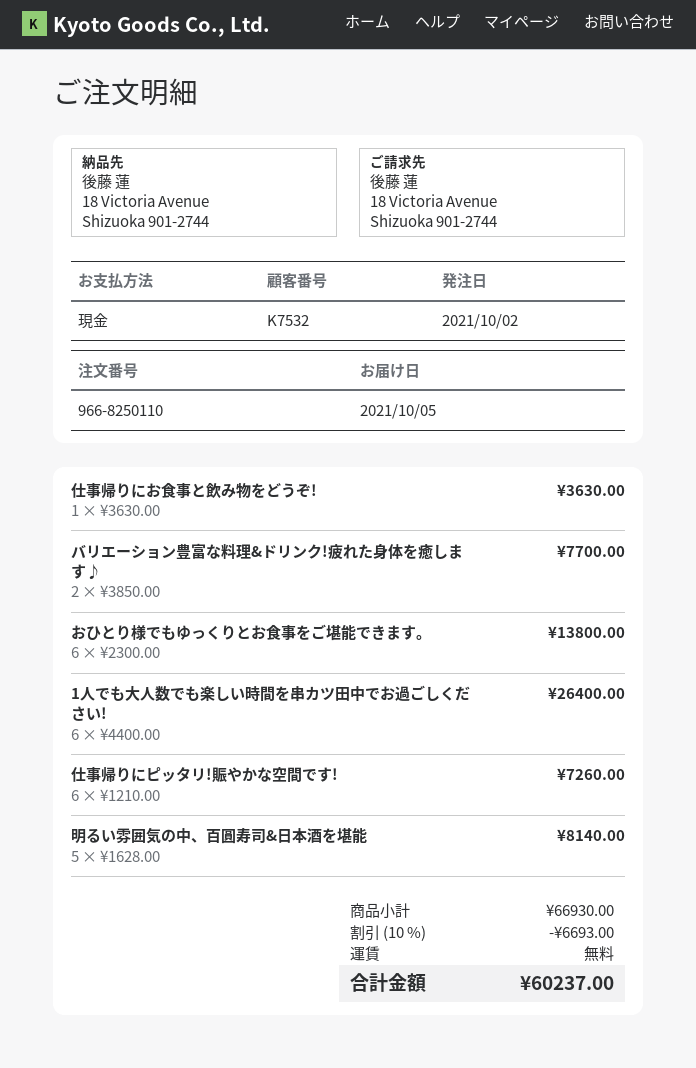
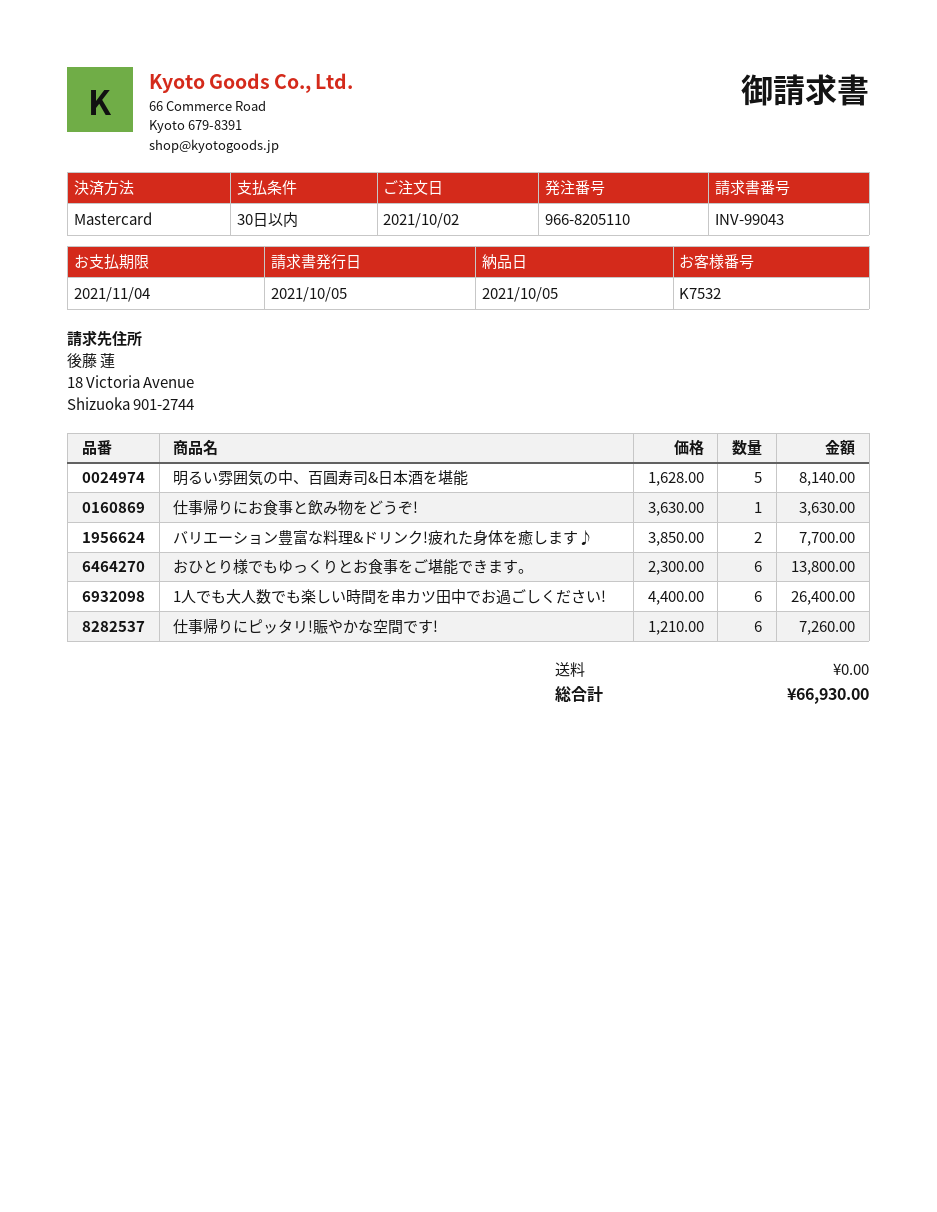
order number: 966-8250110 -> 966-8205110
payment method: cash -> Mastercard
discount: 10% = 6693.00 -> none
total: 60237.00 -> 66930.00

